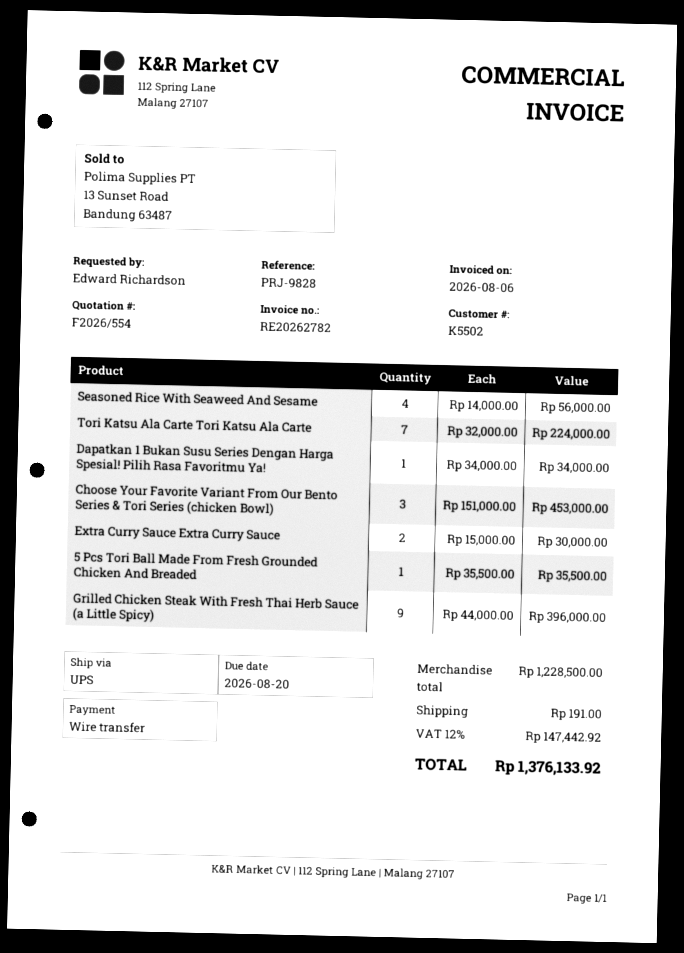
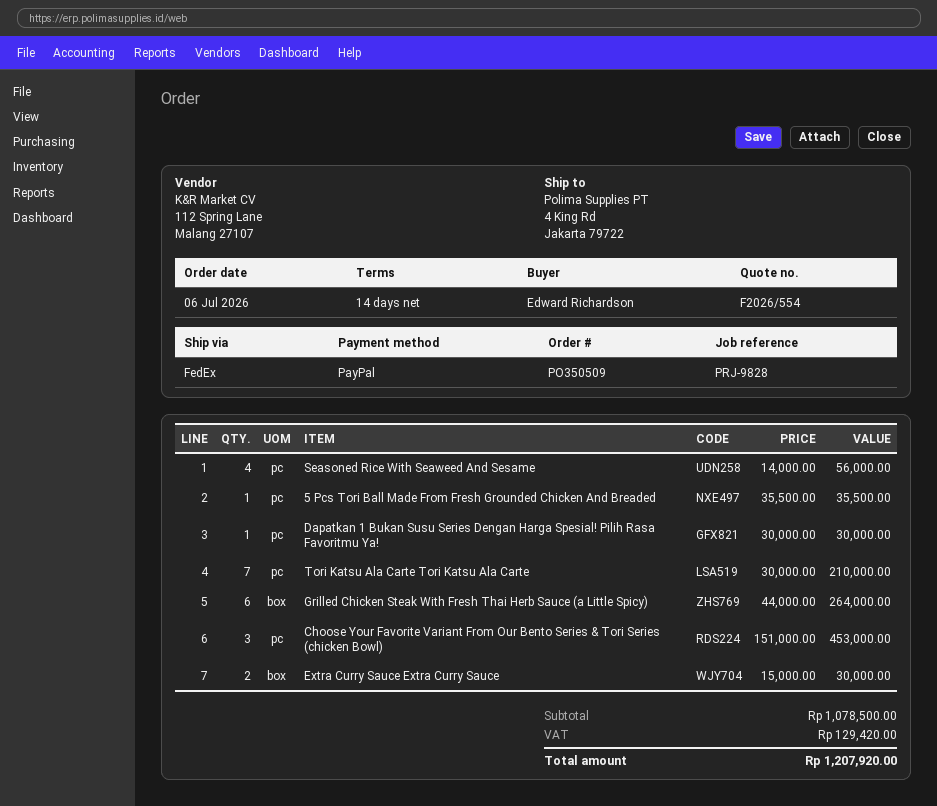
payment method: bank transfer -> PayPal
shipping method: UPS -> FedEx
Tori Katsu Ala Carte Tori Katsu Ala Carte: 7 x 32000.00 = 224000.00 -> 7 x 30000.00 = 210000.00
Dapatkan 1 Bukan Susu Series Dengan Harga Spesial! Pilih Rasa Favoritmu Ya!: 1 x 34000.00 = 34000.00 -> 1 x 30000.00 = 30000.00
Grilled Chicken Steak With Fresh Thai Herb Sauce (a Little Spicy): 9 x 44000.00 = 396000.00 -> 6 x 44000.00 = 264000.00
subtotal: 1228500.00 -> 1078500.00
shipping: 191.00 -> none
tax: 147442.92 -> 129420.00
total: 1376133.92 -> 1207920.00

